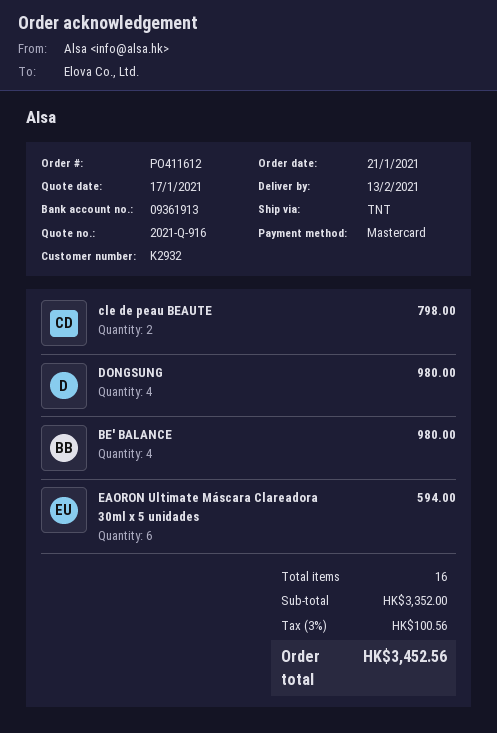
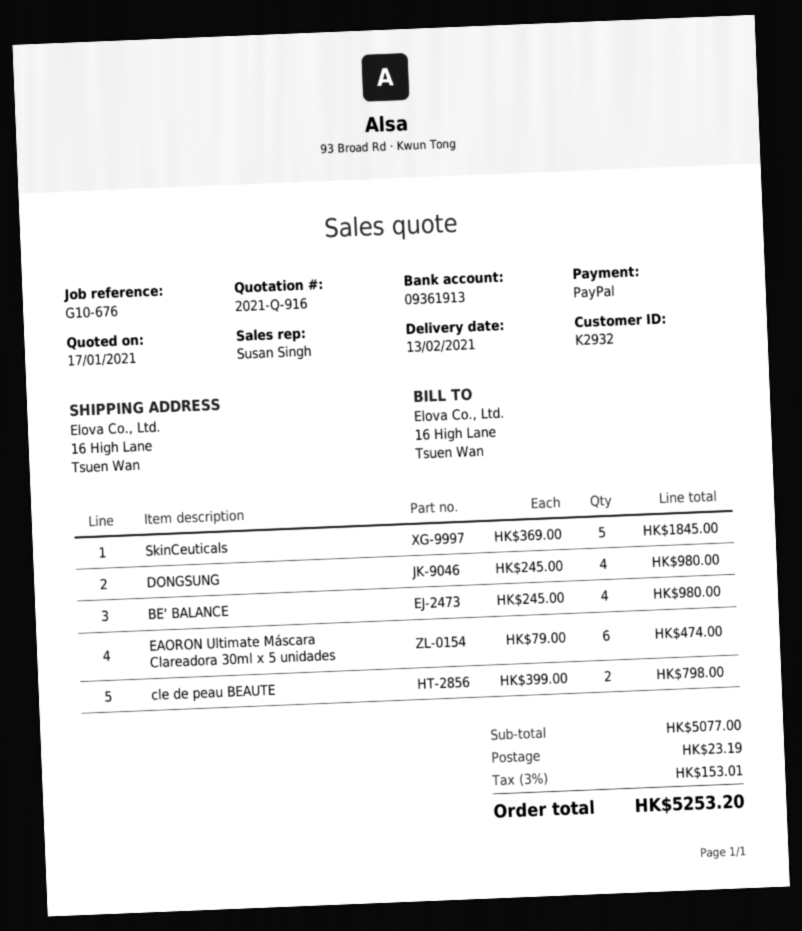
payment method: Mastercard -> PayPal
EAORON Ultimate Máscara Clareadora 30ml x 5 unidades: 6 for 594.00 -> 6 for 474.00
SkinCeuticals: none -> 5 for 1845.00
subtotal: 3352.00 -> 5077.00
shipping: none -> 23.19
tax: 3% = 100.56 -> 3% = 153.01
total: 3452.56 -> 5253.20

